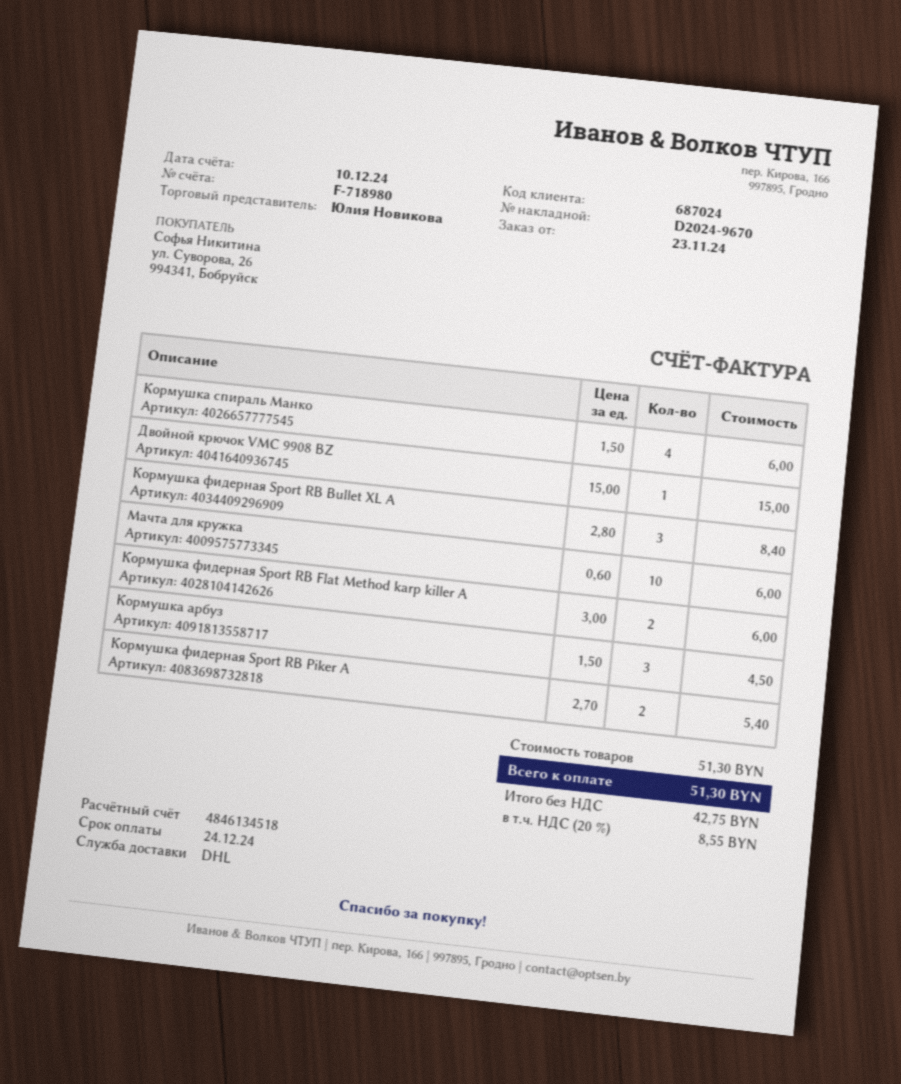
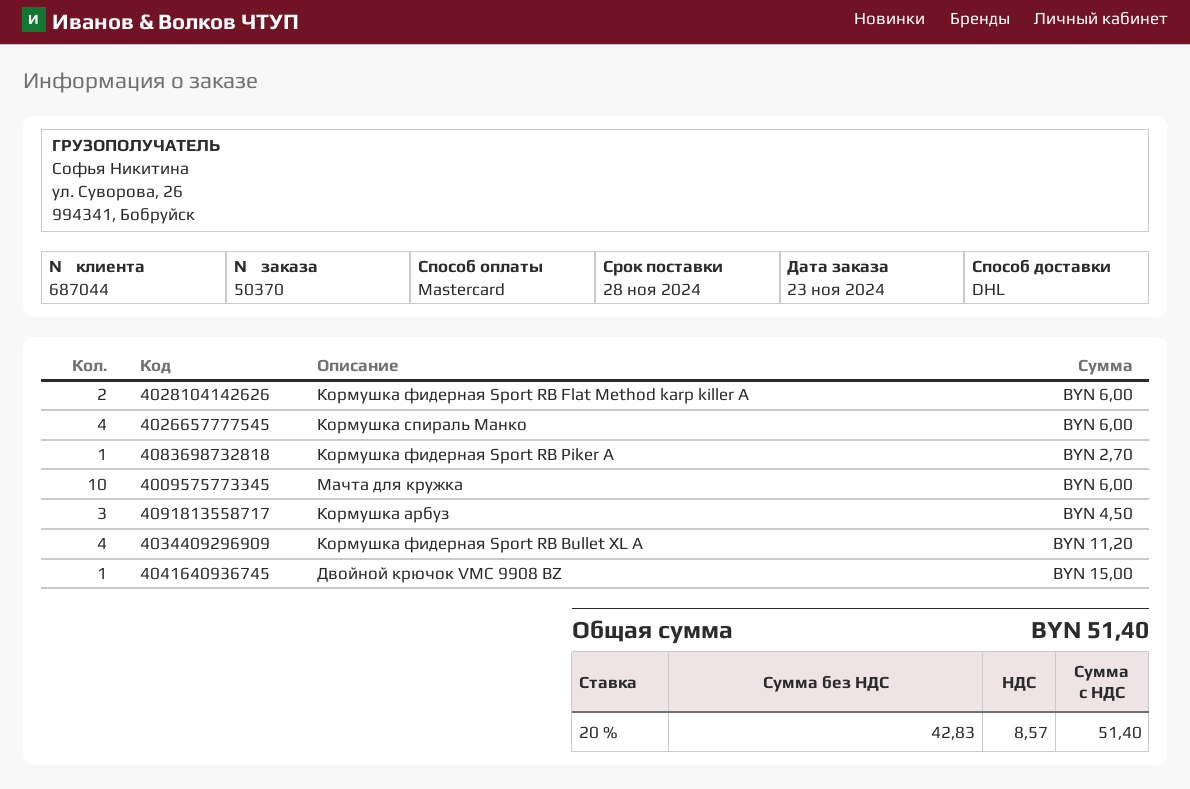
customer number: 687024 -> 687044
Кормушка фидерная Sport RB Bullet XL A: 3 for 8.40 -> 4 for 11.20
Кормушка фидерная Sport RB Piker A: 2 for 5.40 -> 1 for 2.70
net: 42.75 -> 42.83
tax: 20% = 8.55 -> 20% = 8.57
total: 51.30 -> 51.40

